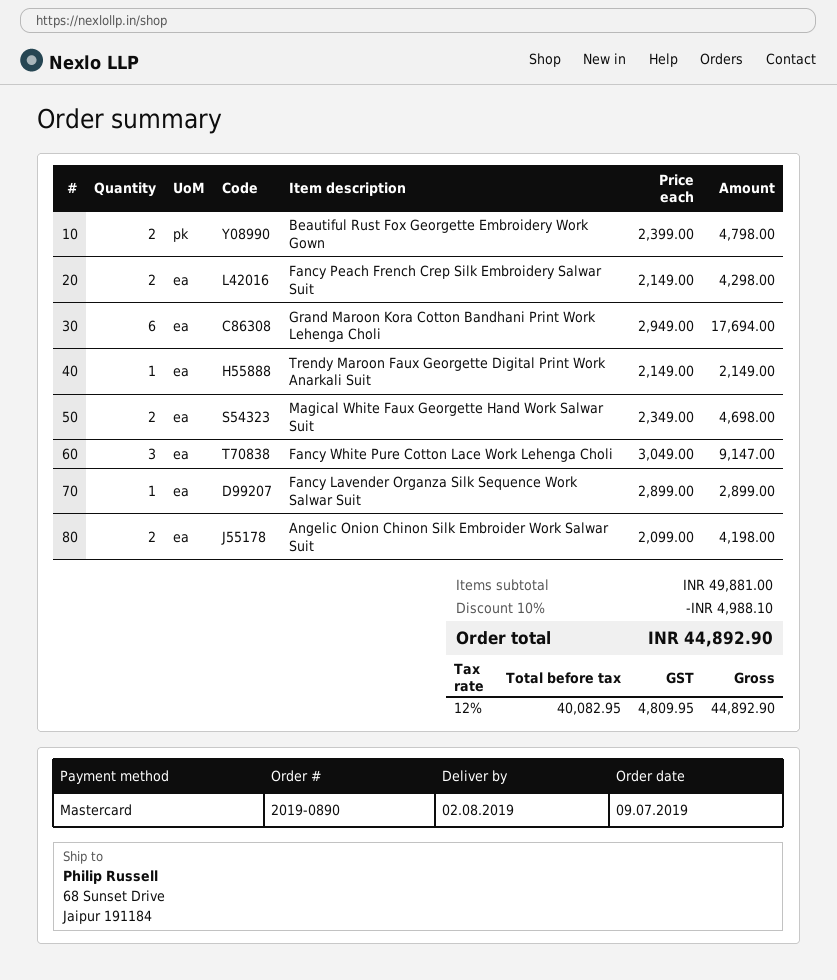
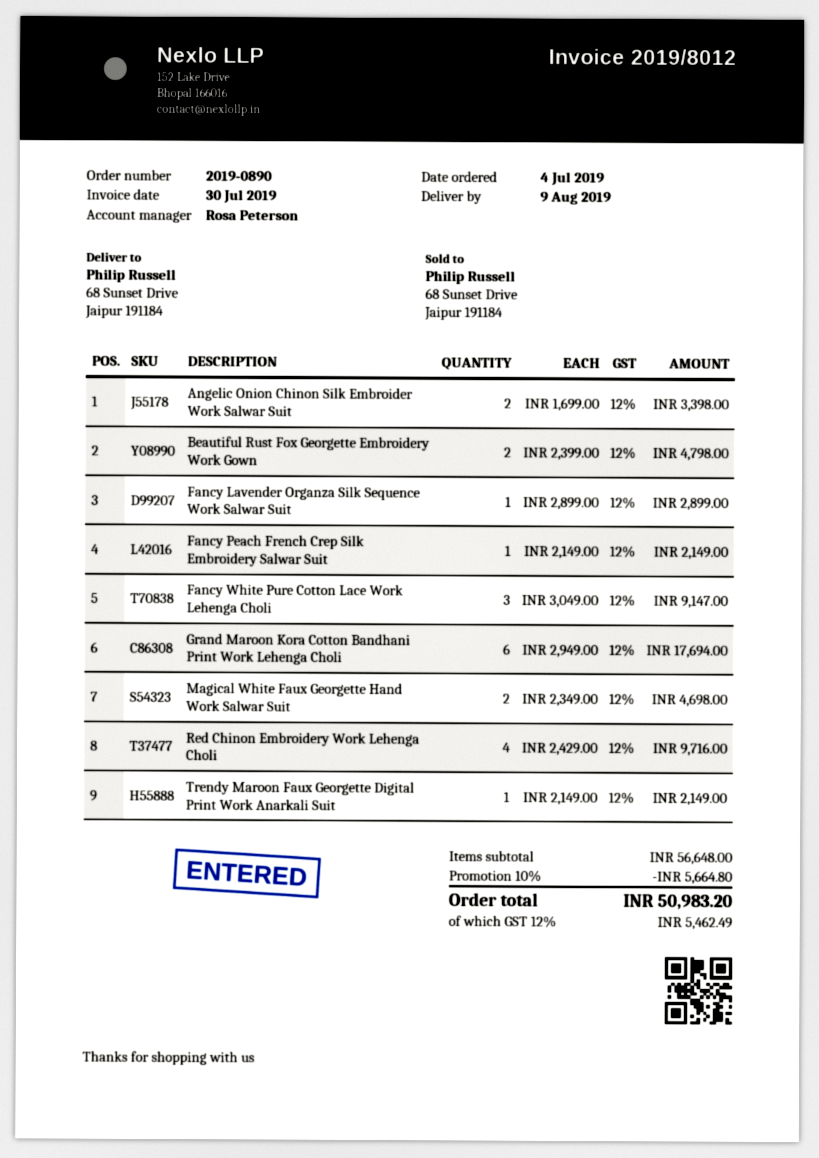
order date: 2019-07-09 -> 2019-07-04
delivery date: 2019-08-02 -> 2019-08-09
Fancy Peach French Crep Silk Embroidery Salwar Suit: 2 x 2149.00 = 4298.00 -> 1 x 2149.00 = 2149.00
Angelic Onion Chinon Silk Embroider Work Salwar Suit: 2 x 2099.00 = 4198.00 -> 2 x 1699.00 = 3398.00
Red Chinon Embroidery Work Lehenga Choli: none -> 4 x 2429.00 = 9716.00
subtotal: 49881.00 -> 56648.00
discount: 10% = 4988.10 -> 10% = 5664.80
tax: 12% = 4809.95 -> 12% = 5462.49
total: 44892.90 -> 50983.20

